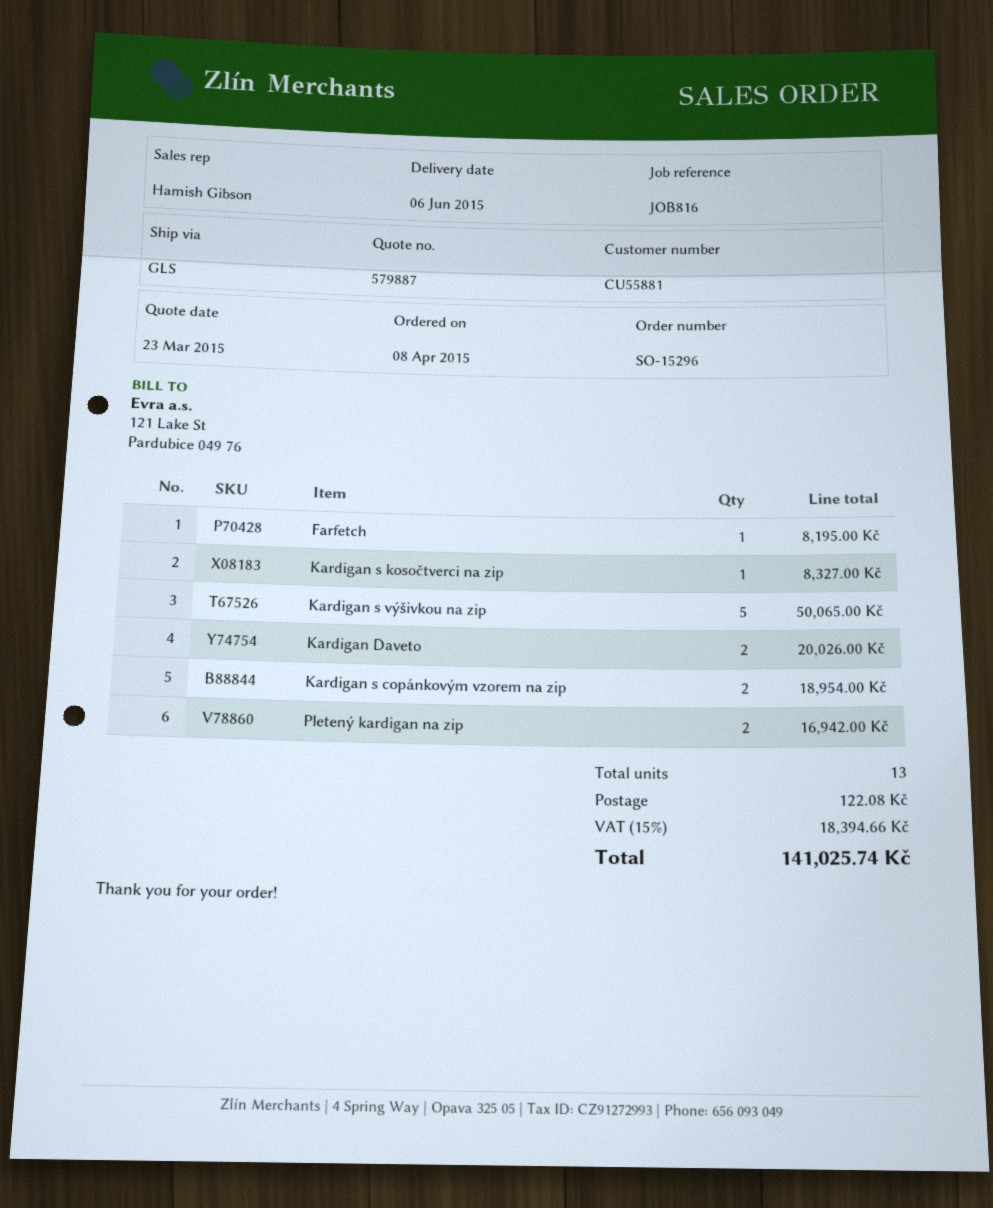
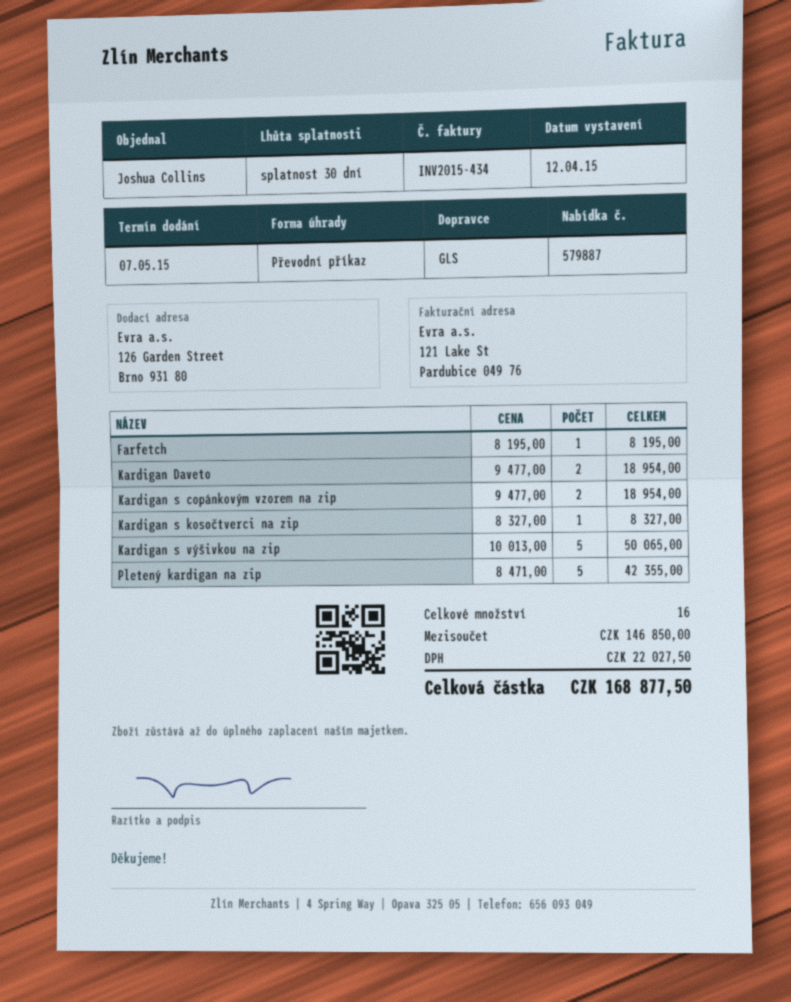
delivery date: 2015-06-06 -> 2015-05-07
Kardigan Daveto: 2 for 20026.00 -> 2 for 18954.00
Pletený kardigan na zip: 2 for 16942.00 -> 5 for 42355.00
total quantity: 13 -> 16
shipping: 122.08 -> none
tax: 18394.66 -> 22027.50
total: 141025.74 -> 168877.50

